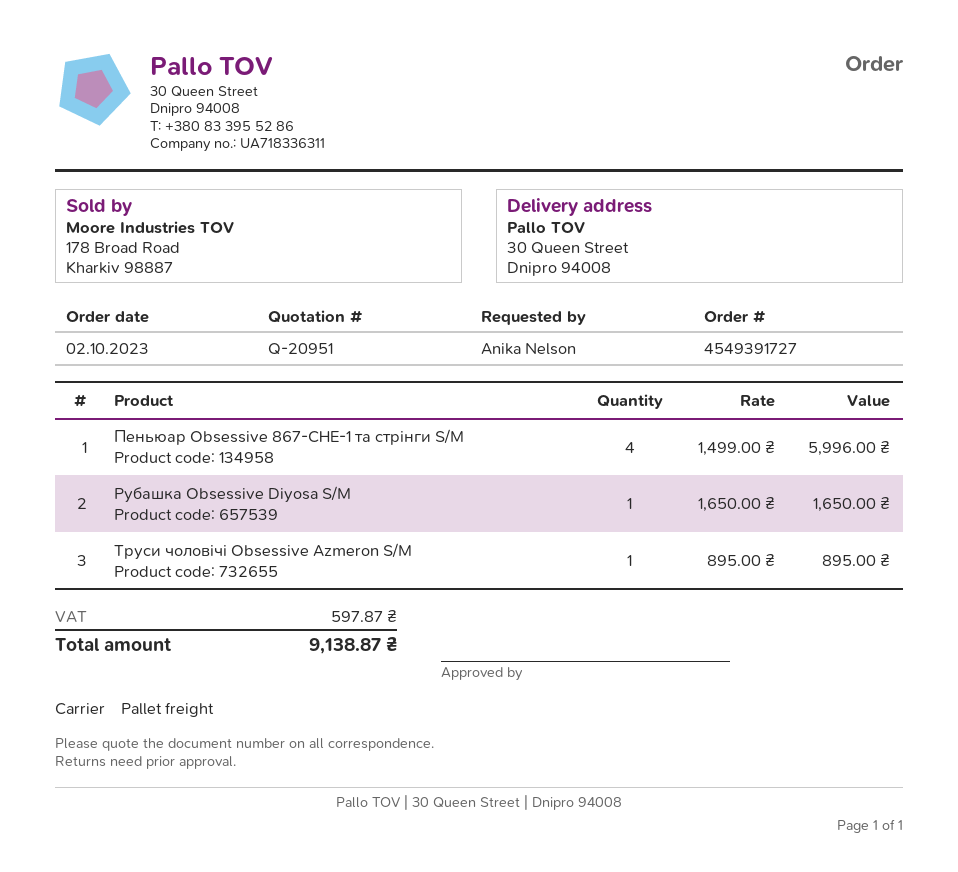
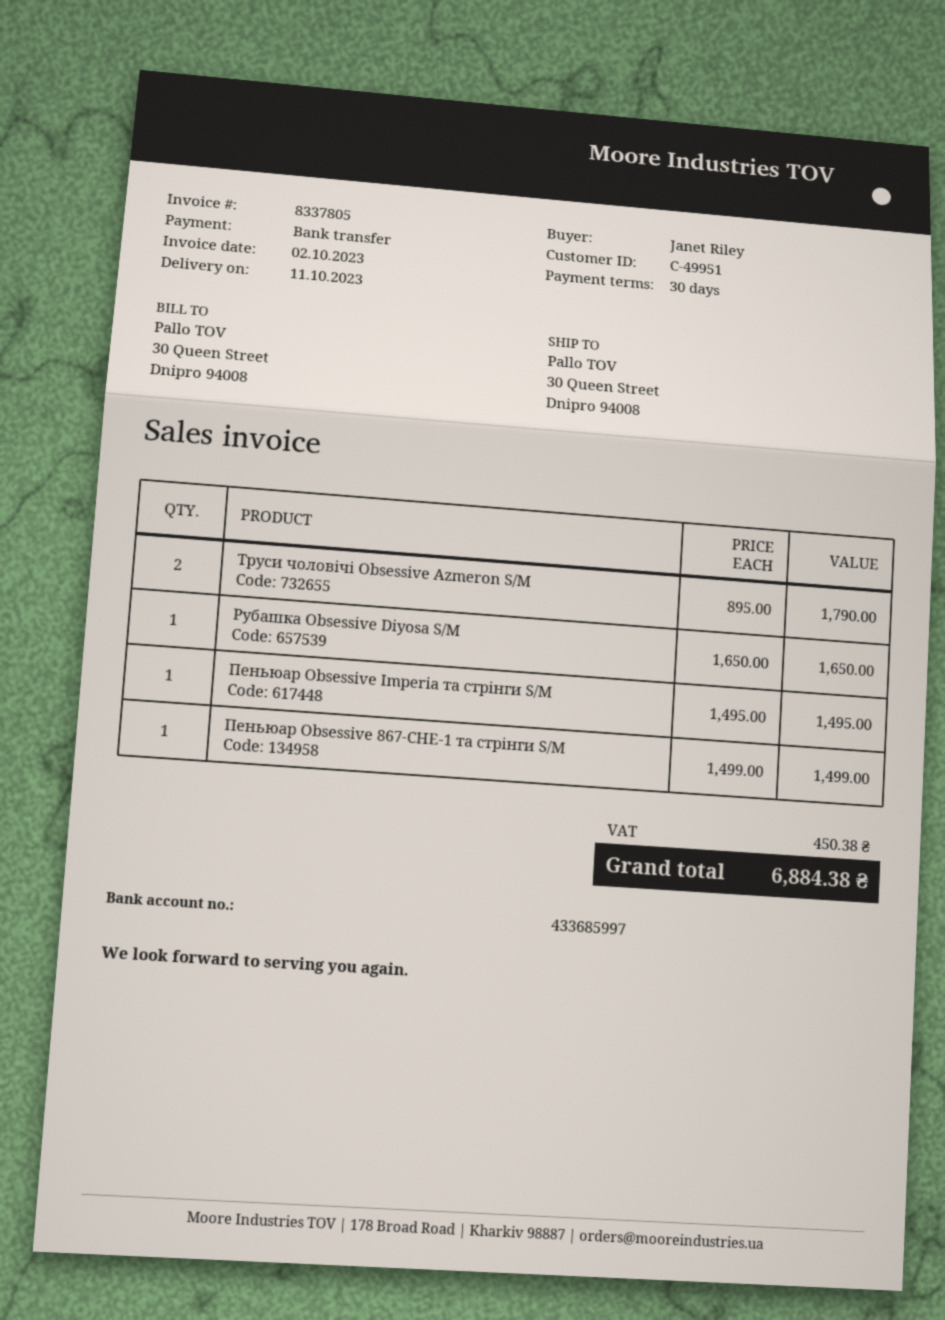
ordered by: Anika Nelson -> Janet Riley
Пеньюар Obsessive 867-CHE-1 та стрінги S/M: 4 x 1499.00 = 5996.00 -> 1 x 1499.00 = 1499.00
Труси чоловічі Obsessive Azmeron S/M: 1 x 895.00 = 895.00 -> 2 x 895.00 = 1790.00
Пеньюар Obsessive Imperia та стрінги S/M: none -> 1 x 1495.00 = 1495.00
tax: 597.87 -> 450.38
total: 9138.87 -> 6884.38

